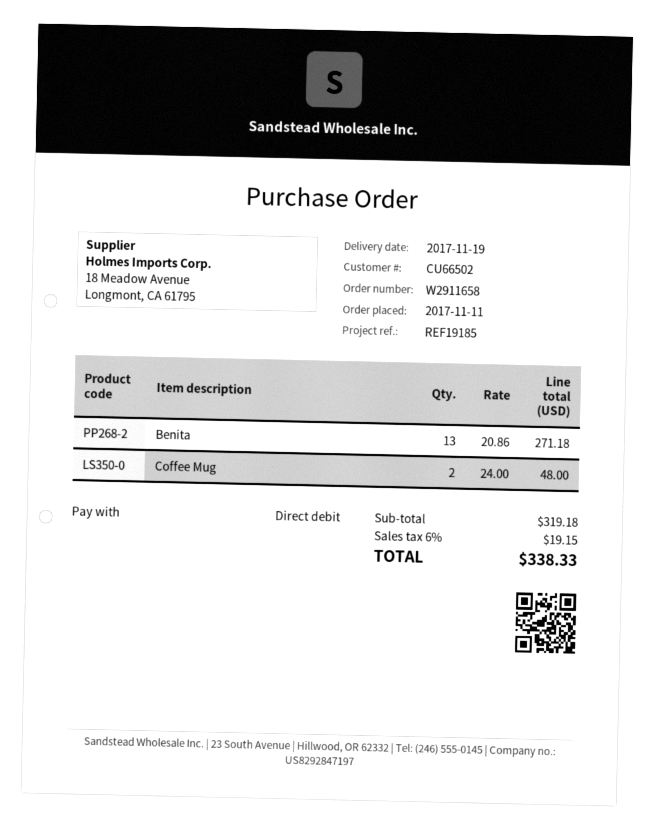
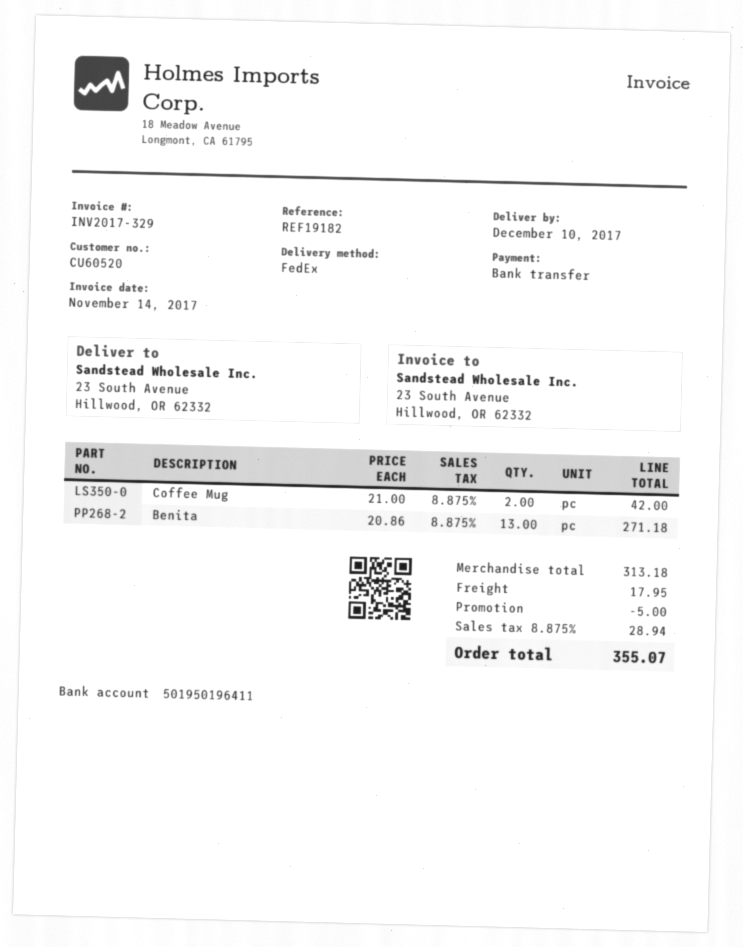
delivery date: 2017-11-19 -> 2017-12-10
customer number: CU66502 -> CU60520
reference: REF19185 -> REF19182
payment method: direct debit -> bank transfer
Coffee Mug: 2 x 24.00 = 48.00 -> 2 x 21.00 = 42.00
subtotal: 319.18 -> 313.18
discount: none -> 5.00
shipping: none -> 17.95
tax: 6% = 19.15 -> 8.875% = 28.94
total: 338.33 -> 355.07

